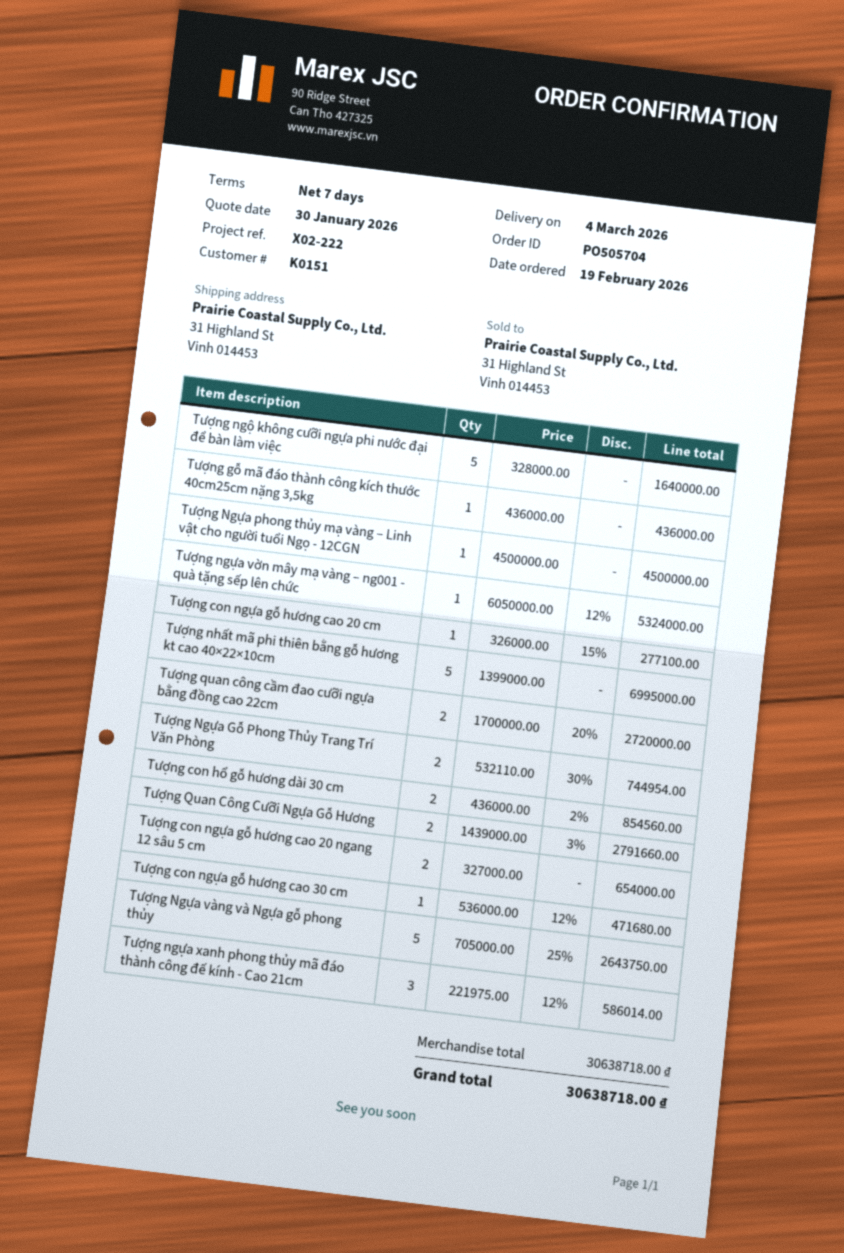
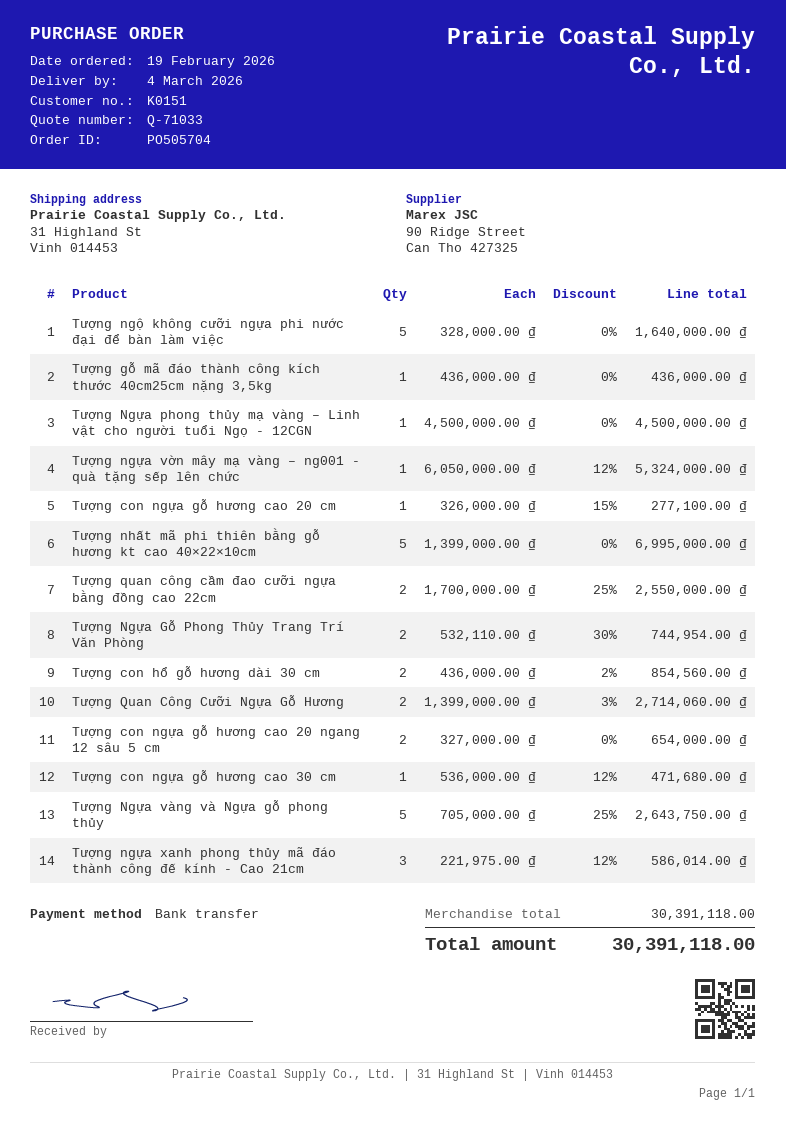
Tượng quan công cầm đao cưỡi ngựa bằng đồng cao 22cm: 2 x 1700000.00 - 20% = 2720000.00 -> 2 x 1700000.00 - 25% = 2550000.00
Tượng Quan Công Cưỡi Ngựa Gỗ Hương: 2 x 1439000.00 - 3% = 2791660.00 -> 2 x 1399000.00 - 3% = 2714060.00
subtotal: 30638718.00 -> 30391118.00
total: 30638718.00 -> 30391118.00

